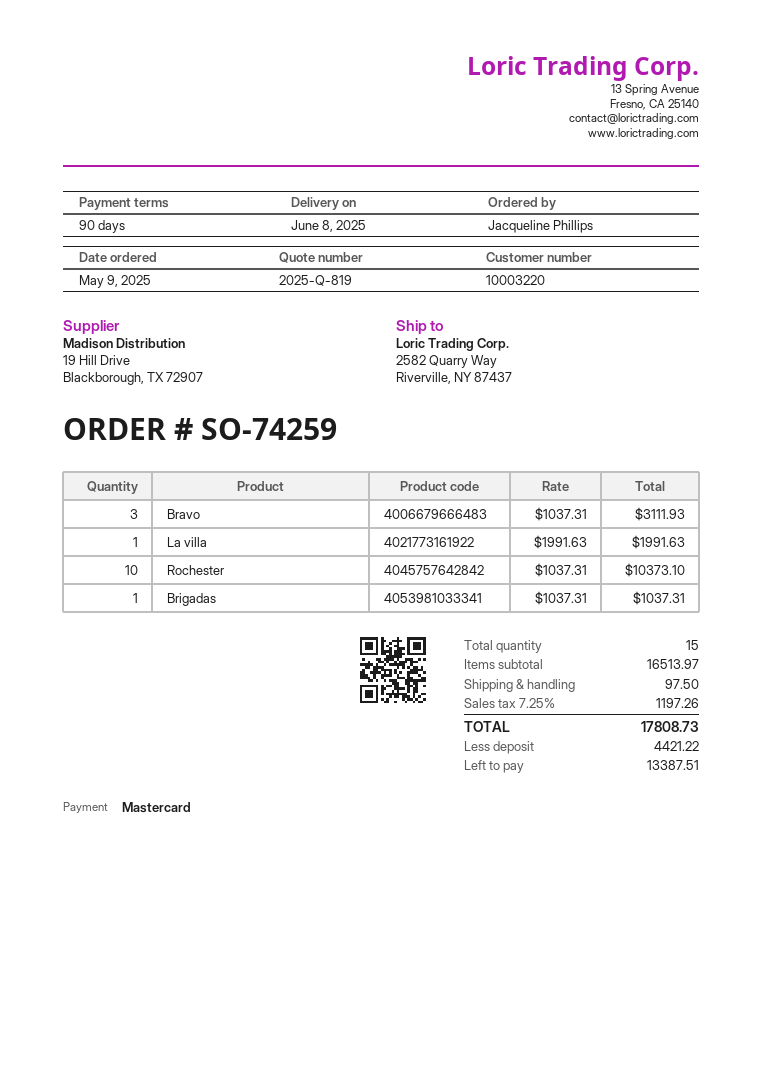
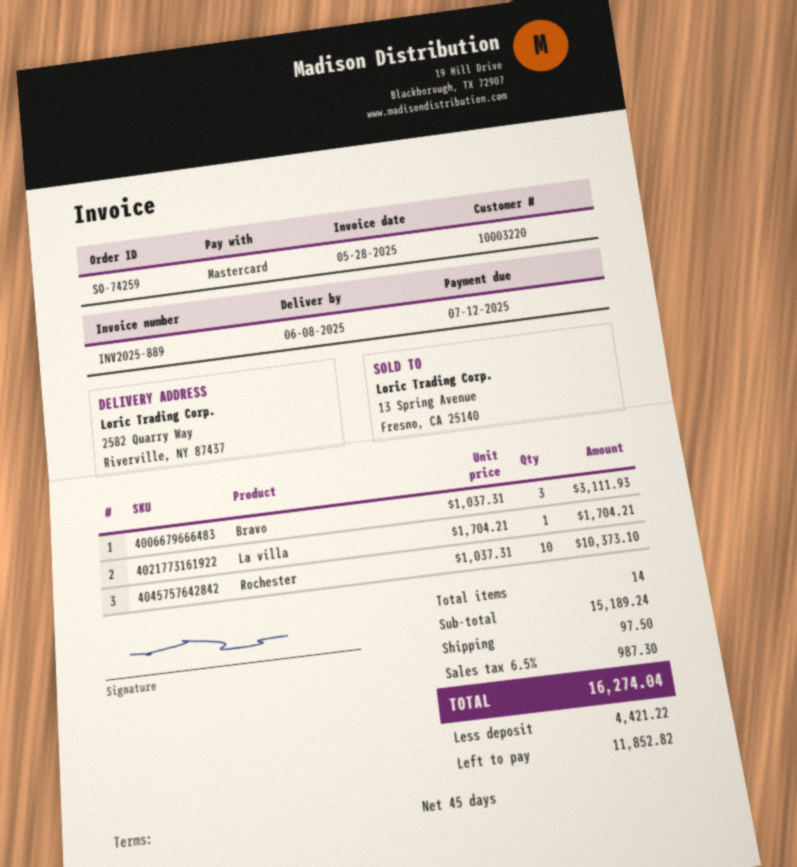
payment terms: 90 days -> 45 days
La villa: 1 x 1991.63 = 1991.63 -> 1 x 1704.21 = 1704.21
Brigadas: 1 x 1037.31 = 1037.31 -> none
total quantity: 15 -> 14
subtotal: 16513.97 -> 15189.24
tax: 7.25% = 1197.26 -> 6.5% = 987.30
total: 17808.73 -> 16274.04
balance: 13387.51 -> 11852.82

